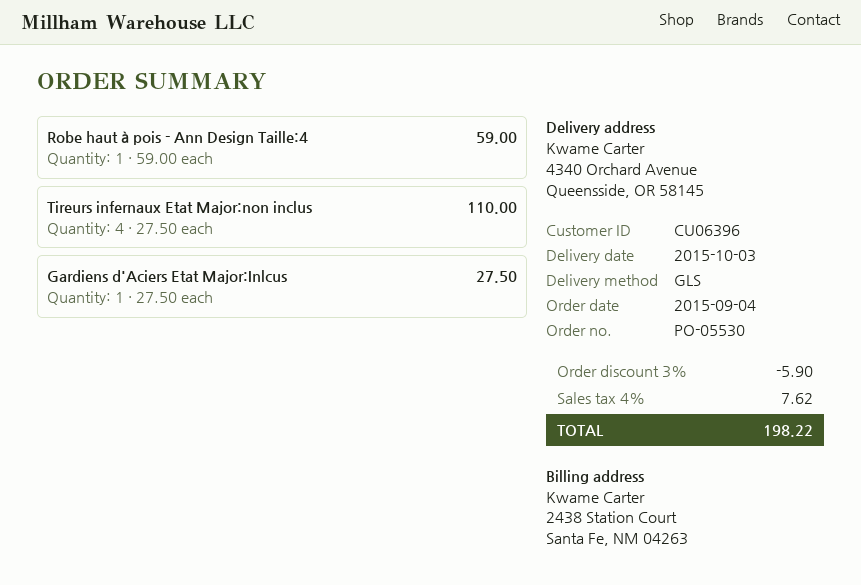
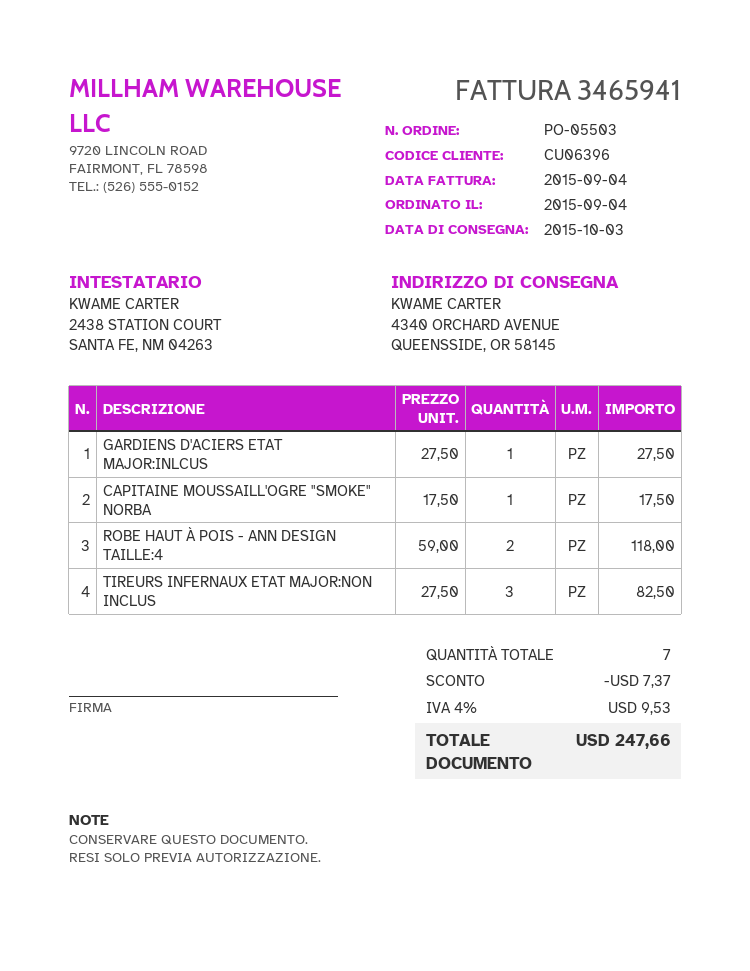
order number: PO-05530 -> PO-05503
Robe haut à pois - Ann Design Taille:4: 1 x 59.00 = 59.00 -> 2 x 59.00 = 118.00
Tireurs infernaux Etat Major:non inclus: 4 x 27.50 = 110.00 -> 3 x 27.50 = 82.50
CAPITAINE MOUSSAILL'OGRE "SMOKE" NORBA: none -> 1 x 17.50 = 17.50
discount: 5.90 -> 7.37
tax: 4% = 7.62 -> 4% = 9.53
total: 198.22 -> 247.66

